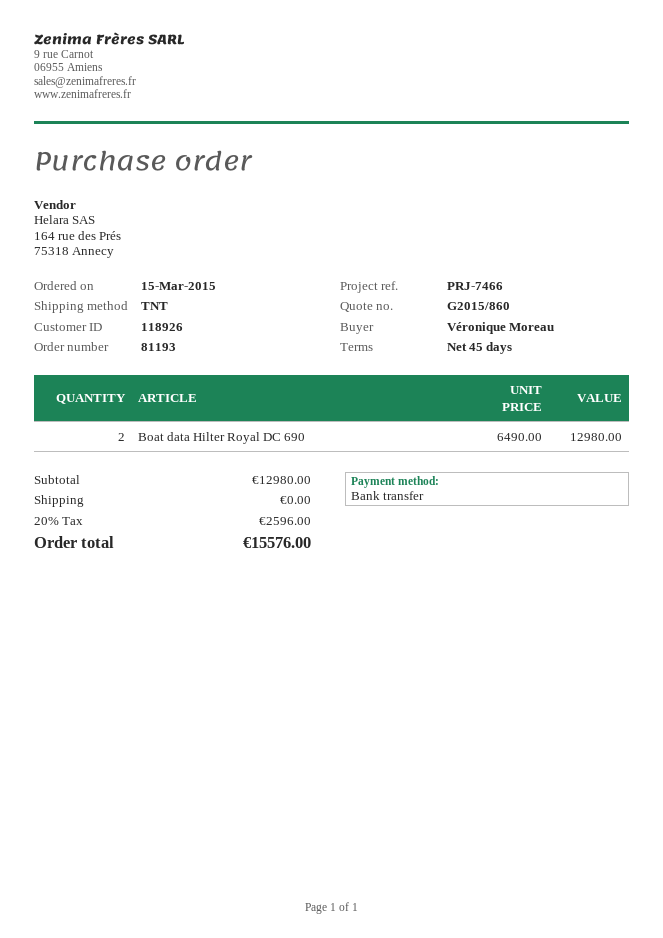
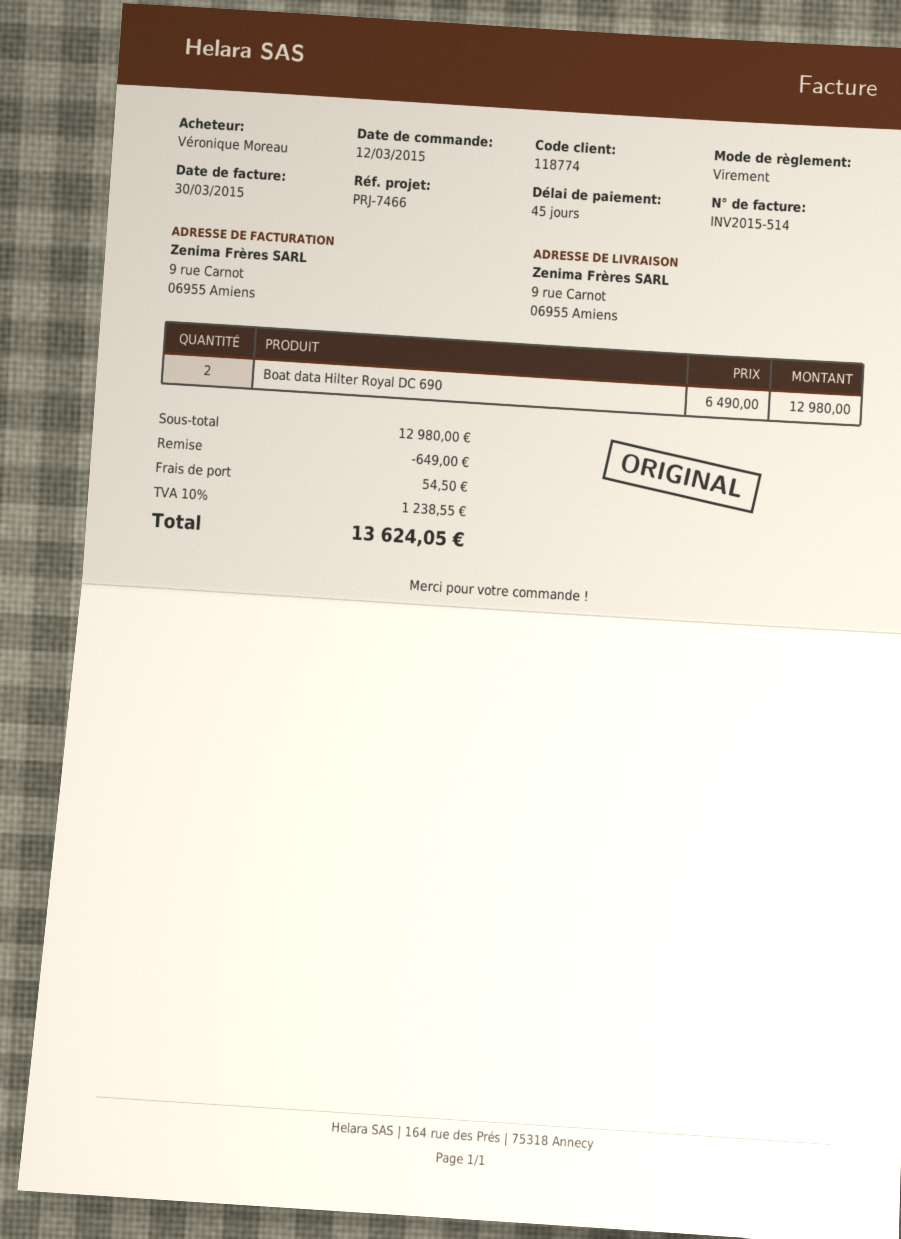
order date: 2015-03-15 -> 2015-03-12
customer number: 118926 -> 118774
discount: none -> 649.00
shipping: 0.00 -> 54.50
tax: 20% = 2596.00 -> 10% = 1238.55
total: 15576.00 -> 13624.05

